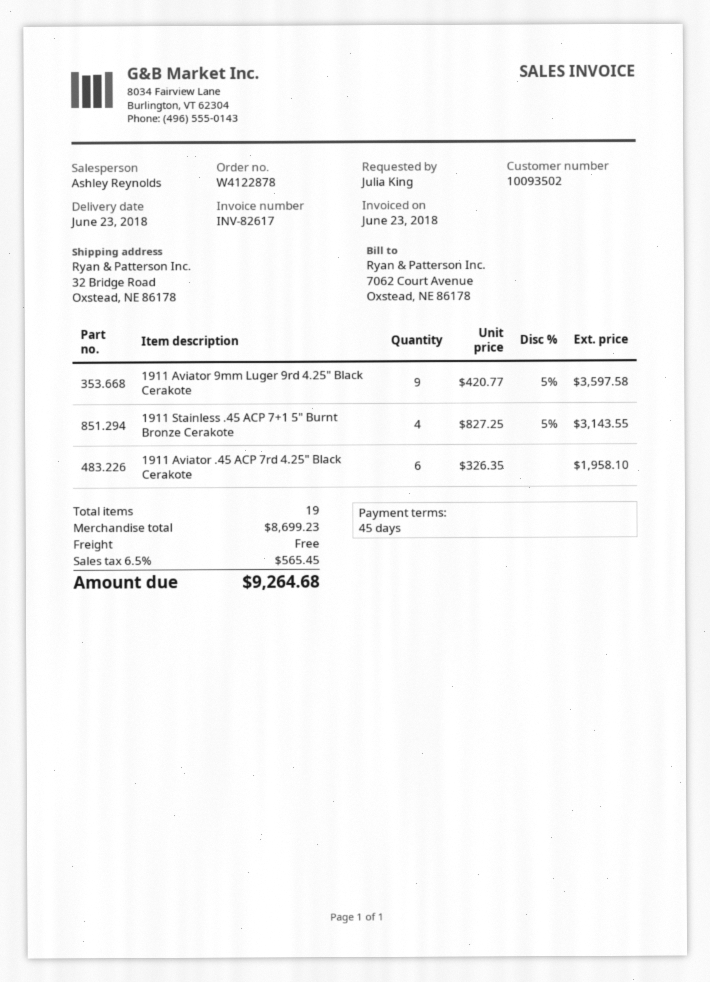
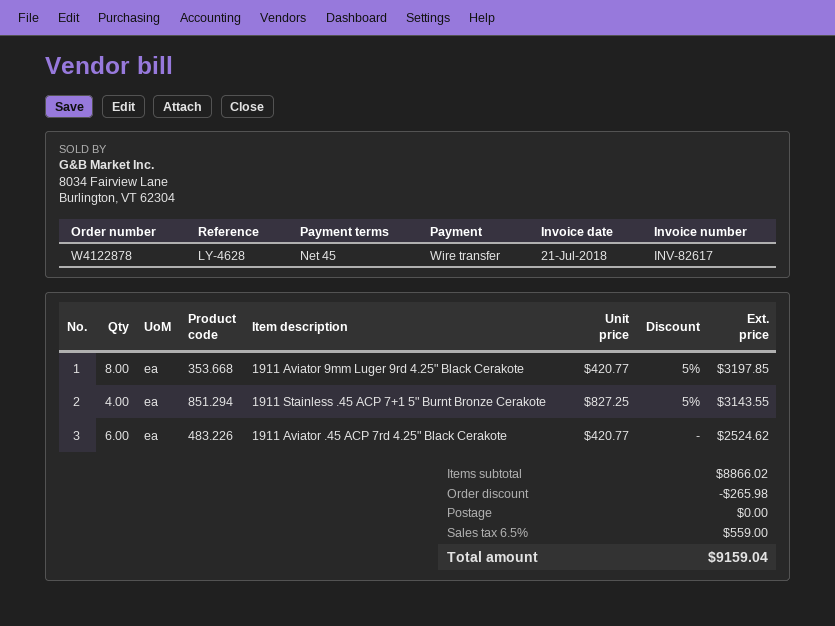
invoice date: 2018-06-23 -> 2018-07-21
1911 Aviator 9mm Luger 9rd 4.25" Black Cerakote: 9 x 420.77 - 5% = 3597.58 -> 8 x 420.77 - 5% = 3197.85
1911 Aviator .45 ACP 7rd 4.25" Black Cerakote: 6 x 326.35 = 1958.10 -> 6 x 420.77 = 2524.62
subtotal: 8699.23 -> 8866.02
discount: none -> 265.98
tax: 6.5% = 565.45 -> 6.5% = 559.00
total: 9264.68 -> 9159.04

